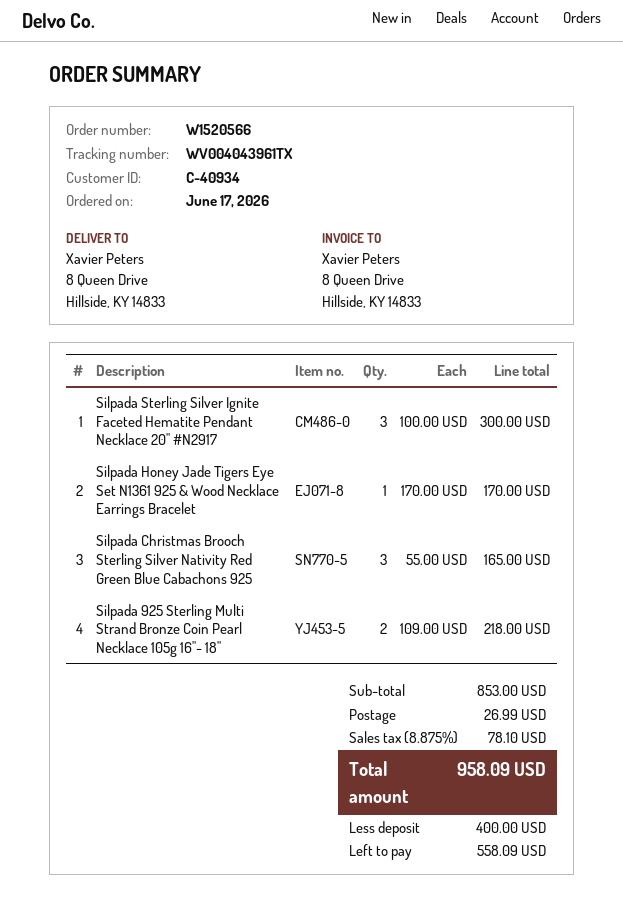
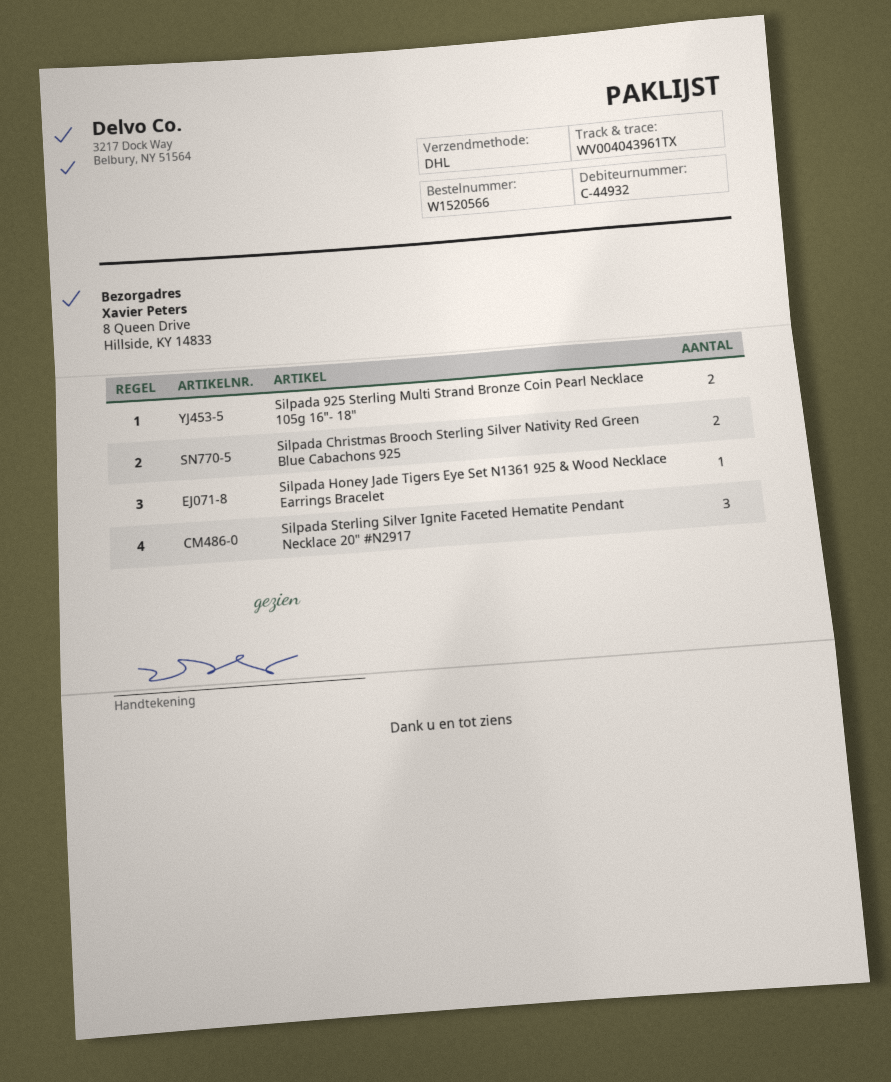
customer number: C-40934 -> C-44932
Silpada Christmas Brooch Sterling Silver Nativity Red Green Blue Cabachons 925: 3 -> 2

